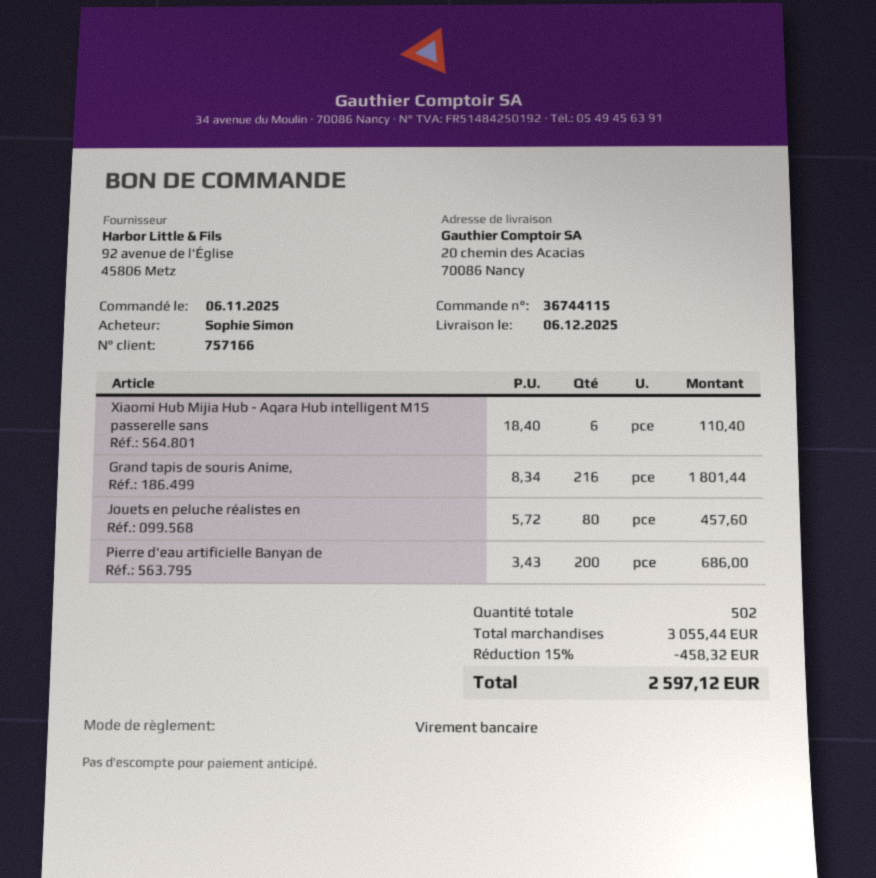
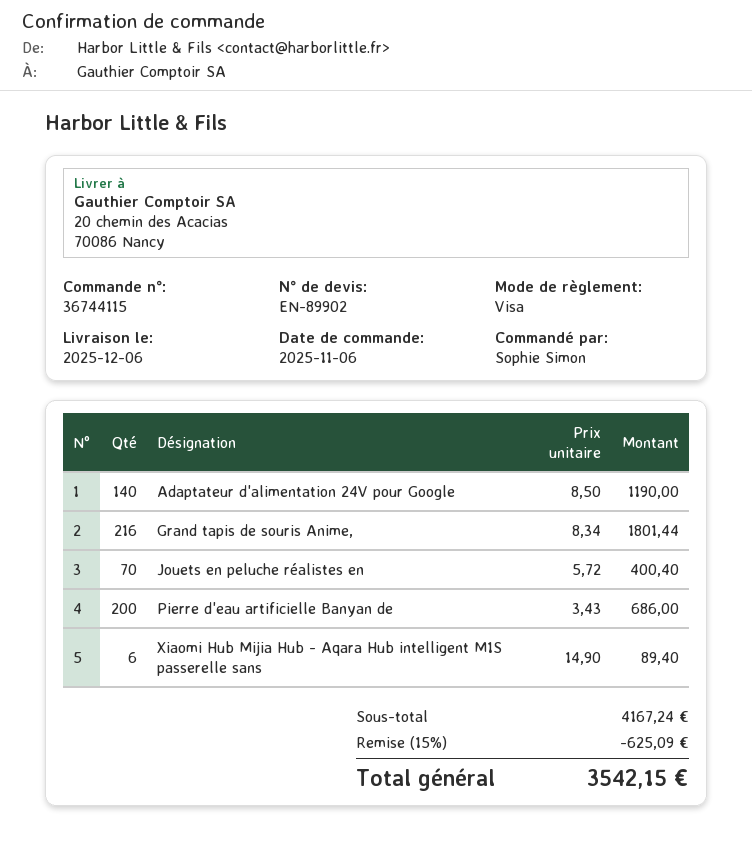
payment method: bank transfer -> Visa
Xiaomi Hub Mijia Hub - Aqara Hub intelligent M1S passerelle sans: 6 x 18.40 = 110.40 -> 6 x 14.90 = 89.40
Jouets en peluche réalistes en: 80 x 5.72 = 457.60 -> 70 x 5.72 = 400.40
Adaptateur d'alimentation 24V pour Google: none -> 140 x 8.50 = 1190.00
subtotal: 3055.44 -> 4167.24
discount: 15% = 458.32 -> 15% = 625.09
total: 2597.12 -> 3542.15

